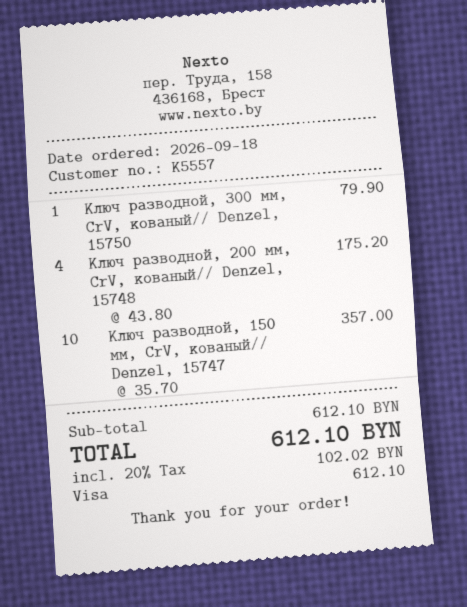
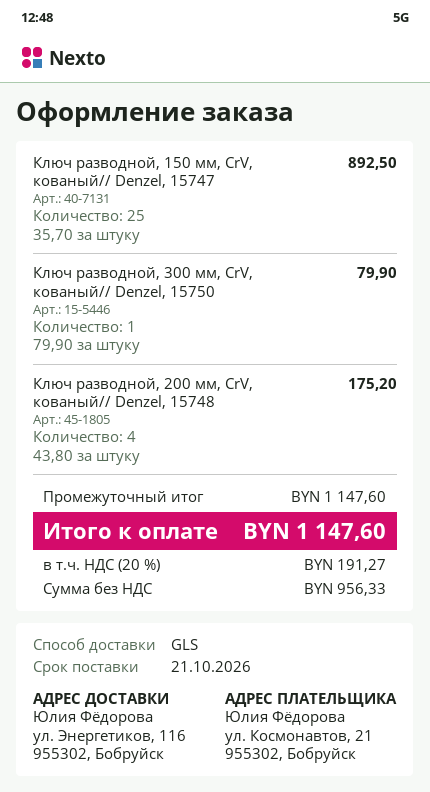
Ключ разводной, 150 мм, CrV, кованый// Denzel, 15747: 10 x 35.70 = 357.00 -> 25 x 35.70 = 892.50
subtotal: 612.10 -> 1147.60
tax: 20% = 102.02 -> 20% = 191.27
total: 612.10 -> 1147.60

